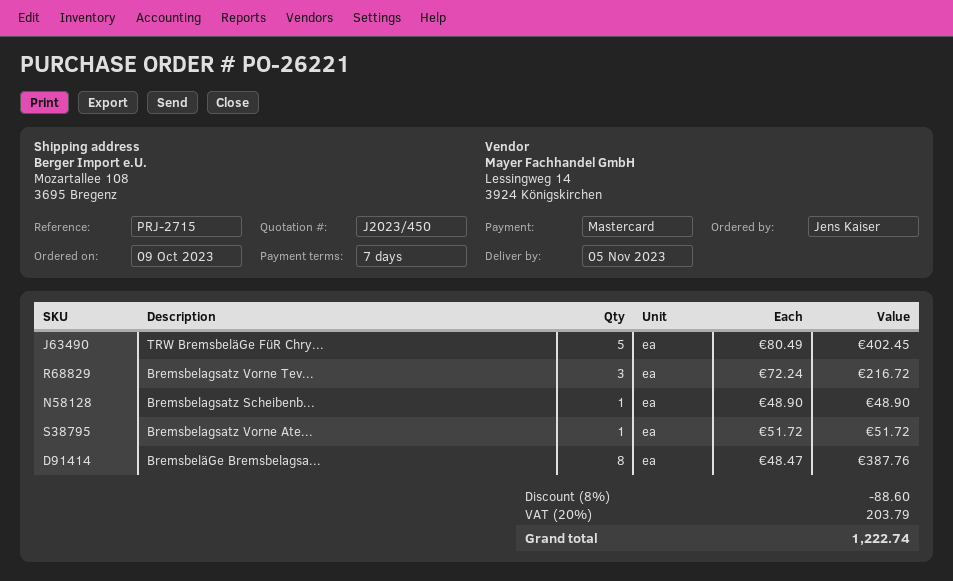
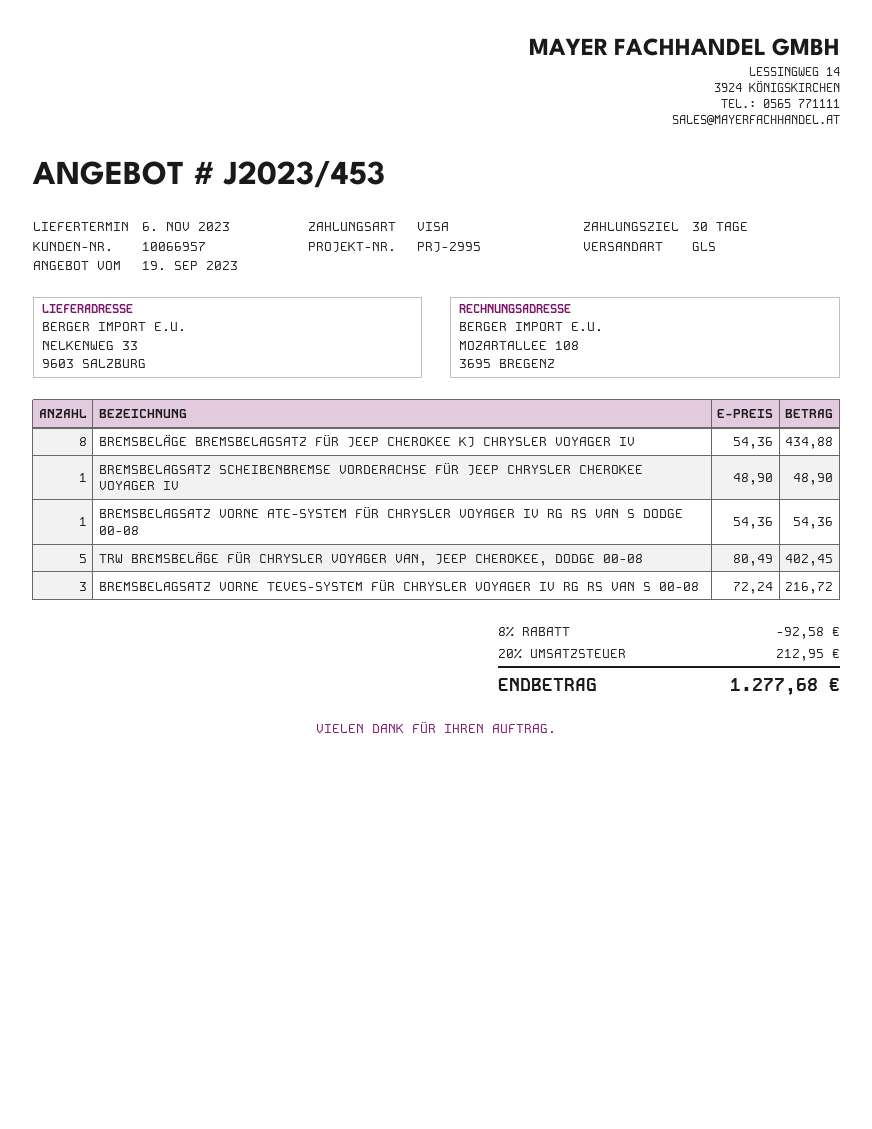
quote number: J2023/450 -> J2023/453
delivery date: 2023-11-05 -> 2023-11-06
payment terms: 7 days -> 30 days
reference: PRJ-2715 -> PRJ-2995
payment method: Mastercard -> Visa
ship to: Mozartallee 108, 3695 Bregenz -> NELKENWEG 33, 9603 SALZBURG
Bremsbelagsatz Vorne Ate...: 1 x 51.72 = 51.72 -> 1 x 54.36 = 54.36
BremsbeläGe Bremsbelagsa...: 8 x 48.47 = 387.76 -> 8 x 54.36 = 434.88
discount: 8% = 88.60 -> 8% = 92.58
tax: 20% = 203.79 -> 20% = 212.95
total: 1222.74 -> 1277.68

